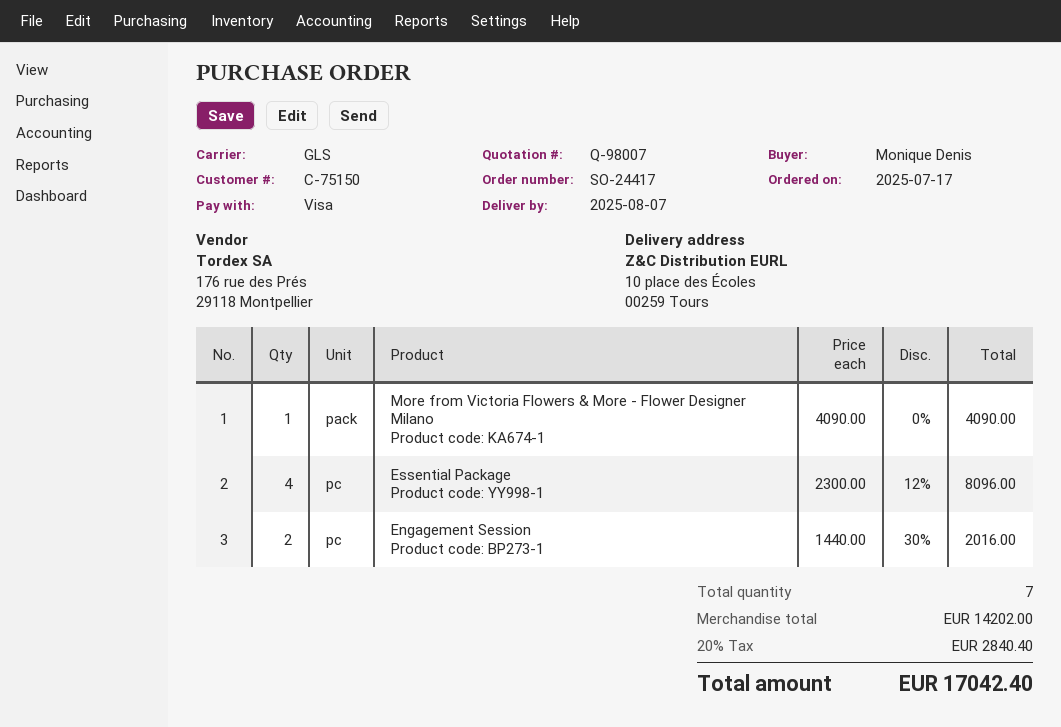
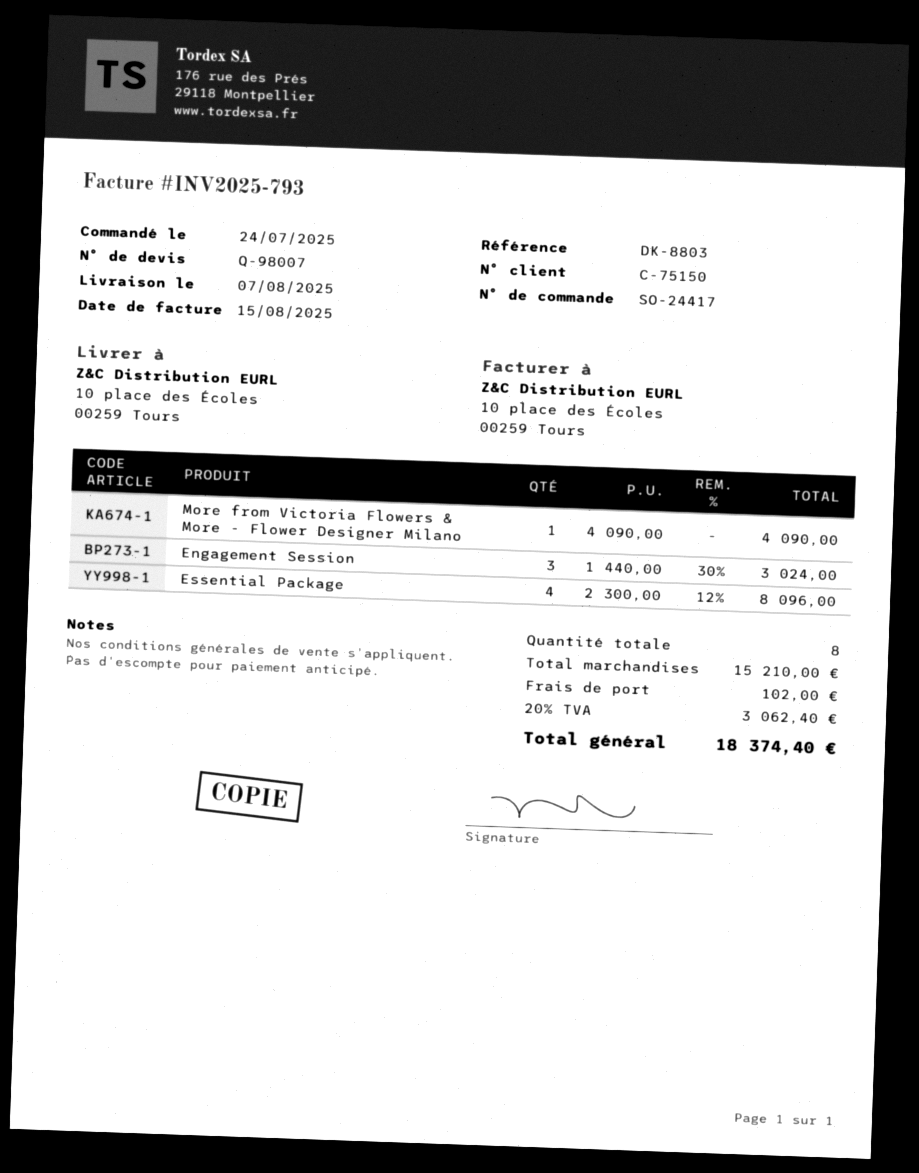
order date: 2025-07-17 -> 2025-07-24
Engagement Session: 2 x 1440.00 - 30% = 2016.00 -> 3 x 1440.00 - 30% = 3024.00
total quantity: 7 -> 8
subtotal: 14202.00 -> 15210.00
shipping: none -> 102.00
tax: 20% = 2840.40 -> 20% = 3062.40
total: 17042.40 -> 18374.40

